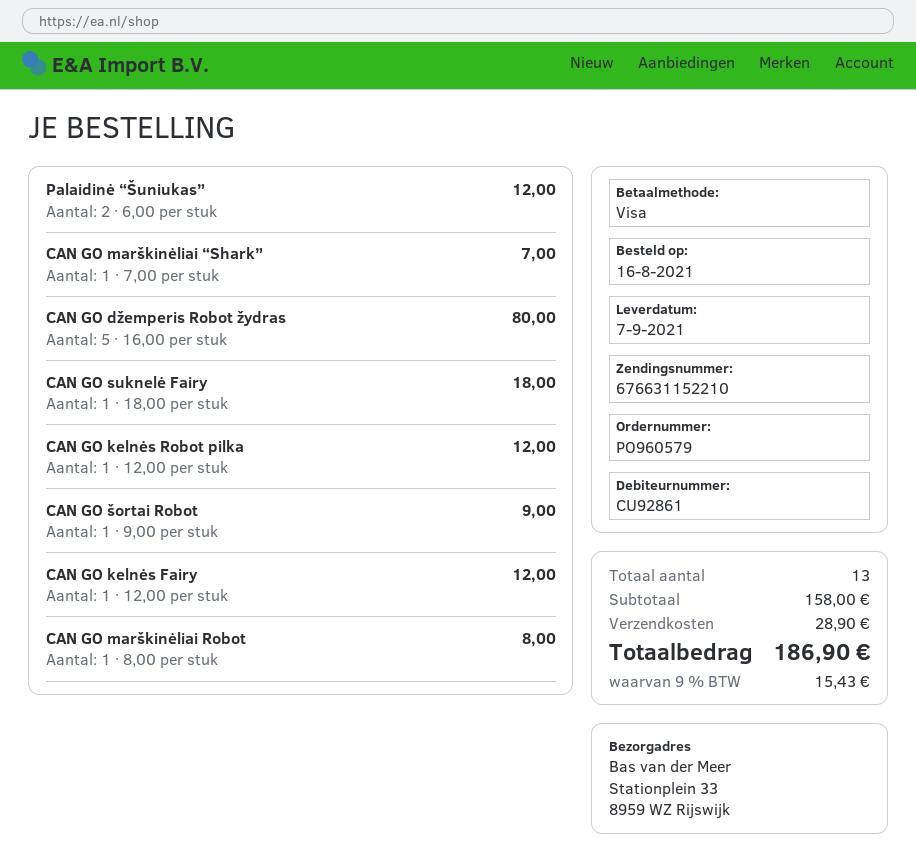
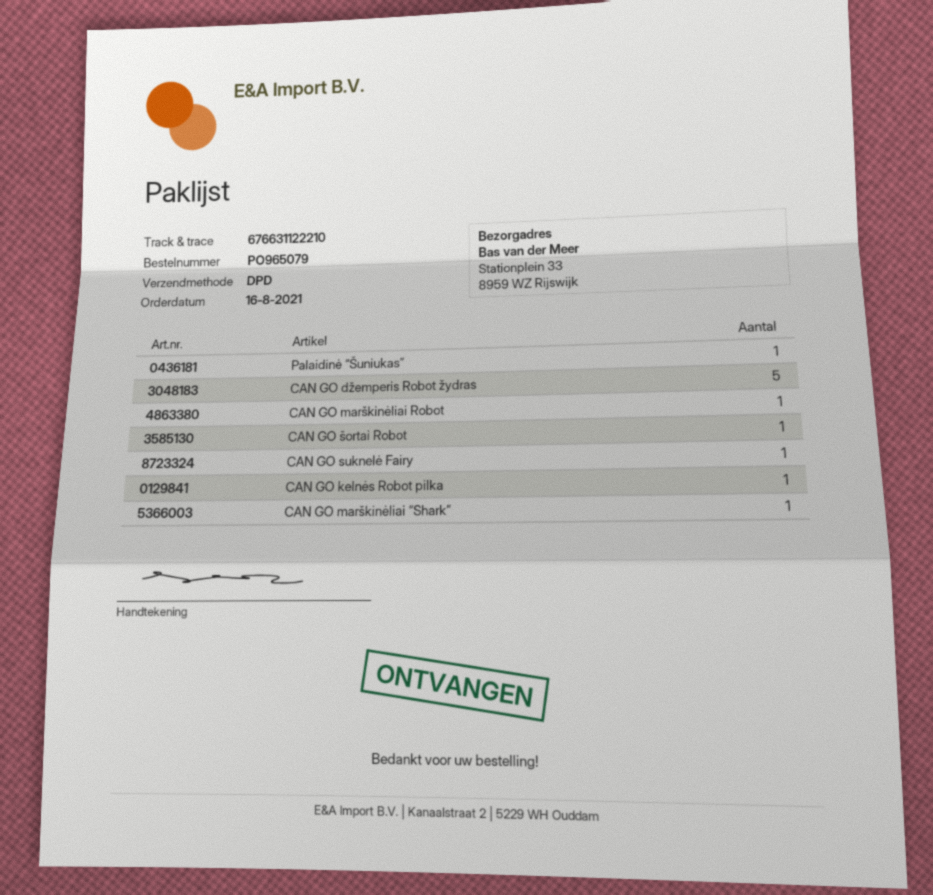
order number: PO960579 -> PO965079
tracking number: 676631152210 -> 676631122210
Palaidinė “Šuniukas”: 2 -> 1
CAN GO kelnės Fairy: 1 -> none

